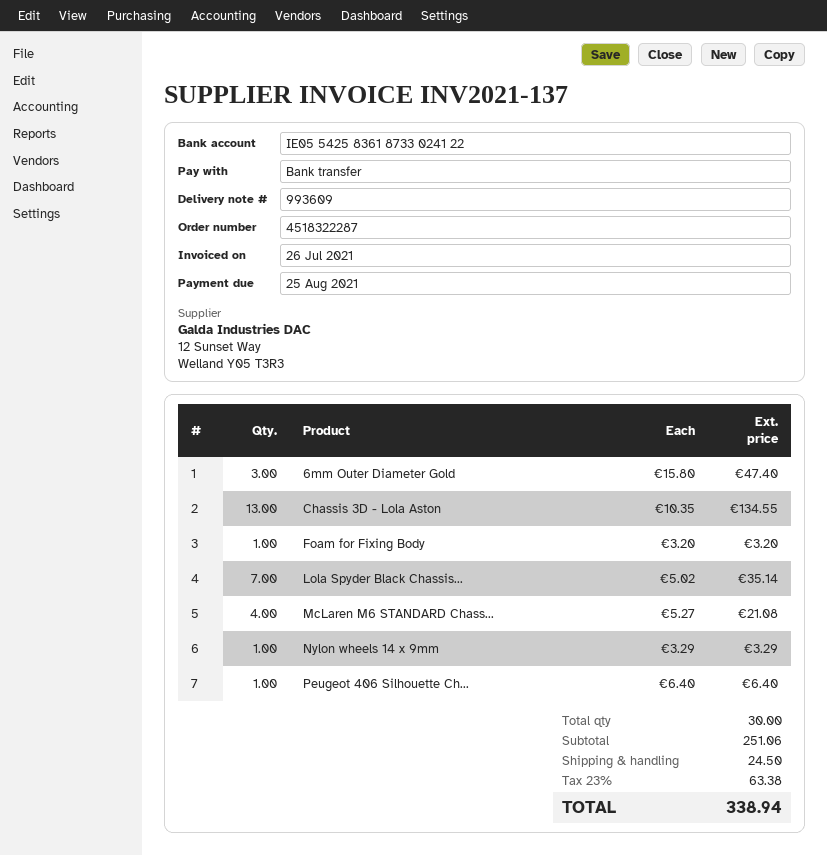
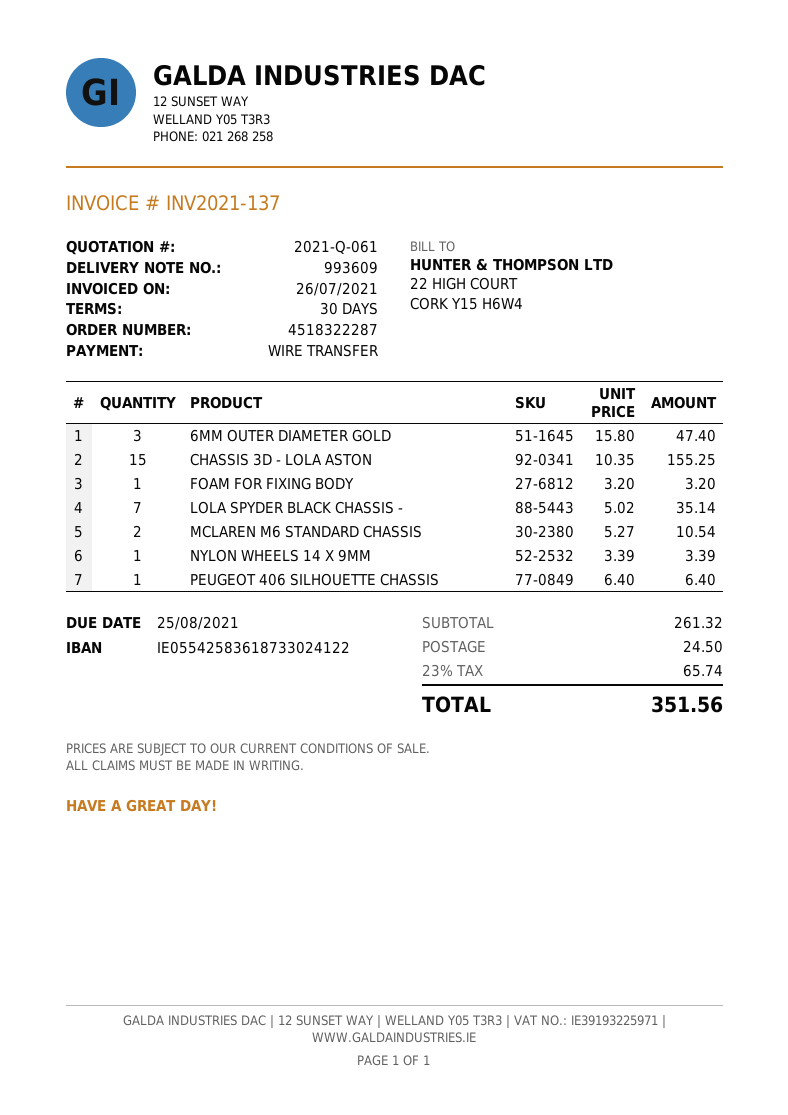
Chassis 3D - Lola Aston: 13 x 10.35 = 134.55 -> 15 x 10.35 = 155.25
McLaren M6 STANDARD Chass...: 4 x 5.27 = 21.08 -> 2 x 5.27 = 10.54
Nylon wheels 14 x 9mm: 1 x 3.29 = 3.29 -> 1 x 3.39 = 3.39
subtotal: 251.06 -> 261.32
tax: 23% = 63.38 -> 23% = 65.74
total: 338.94 -> 351.56

